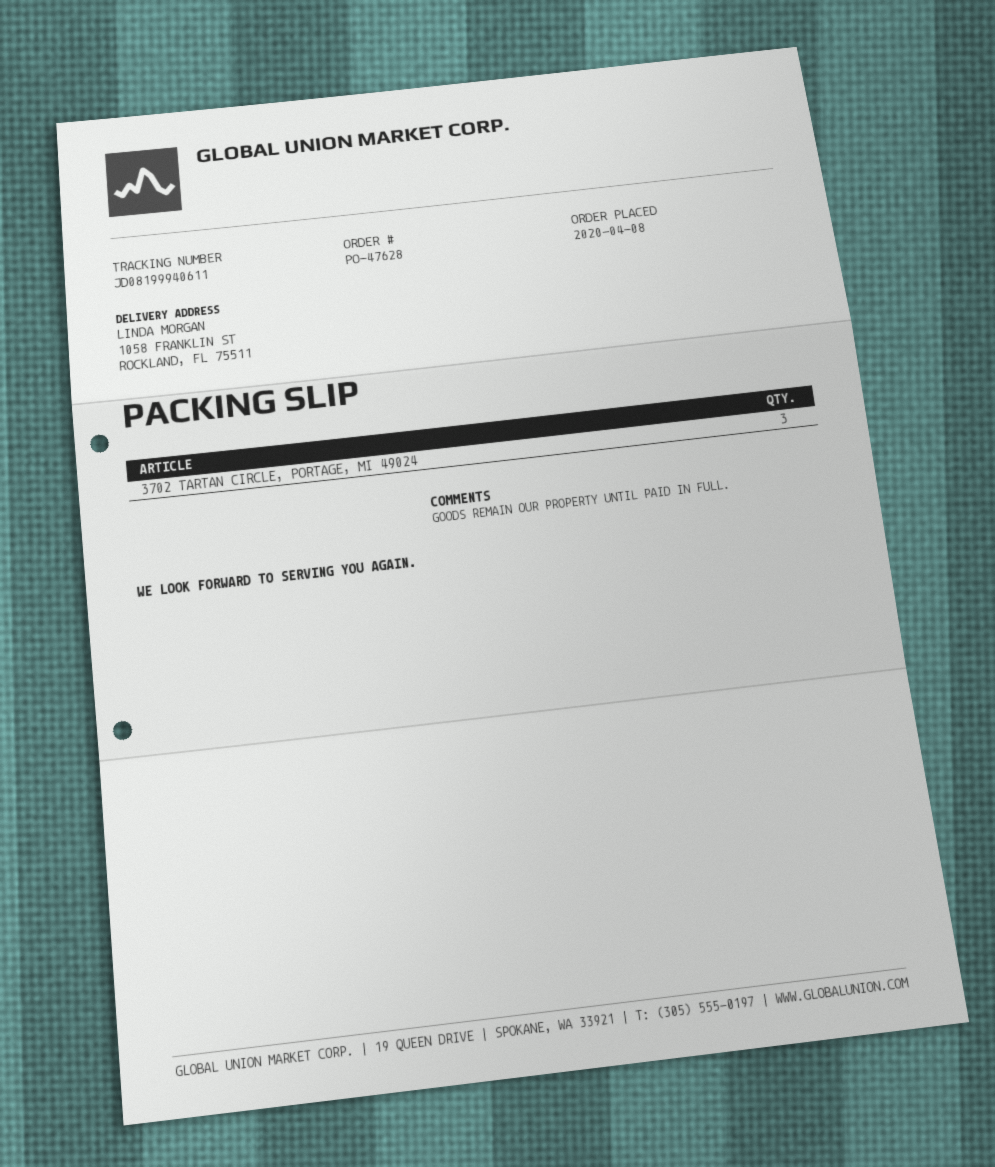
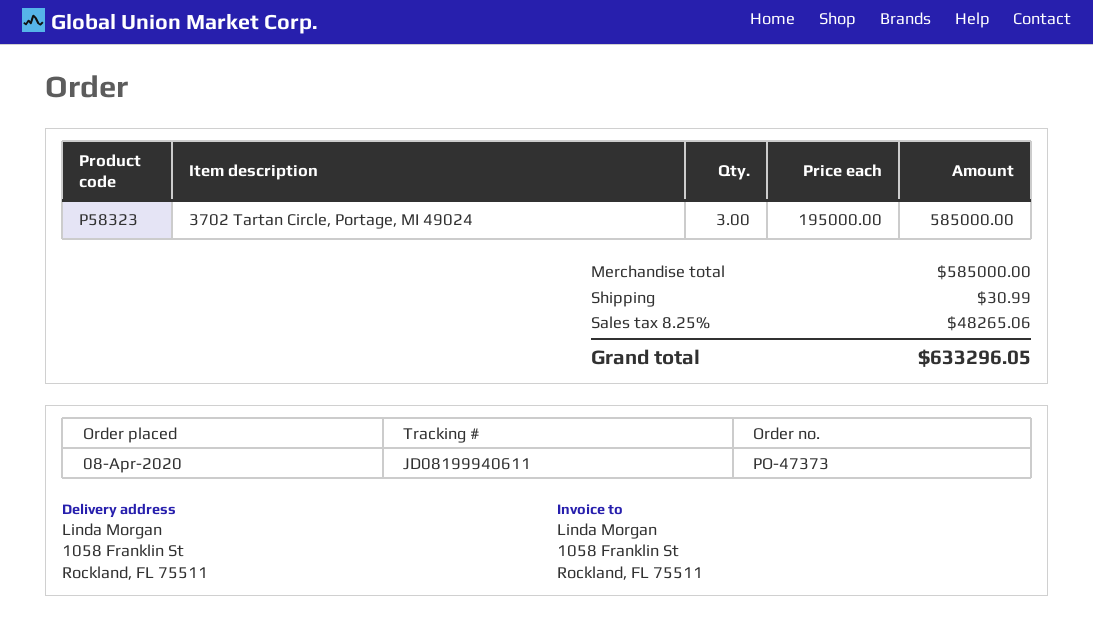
order number: PO-47628 -> PO-47373

